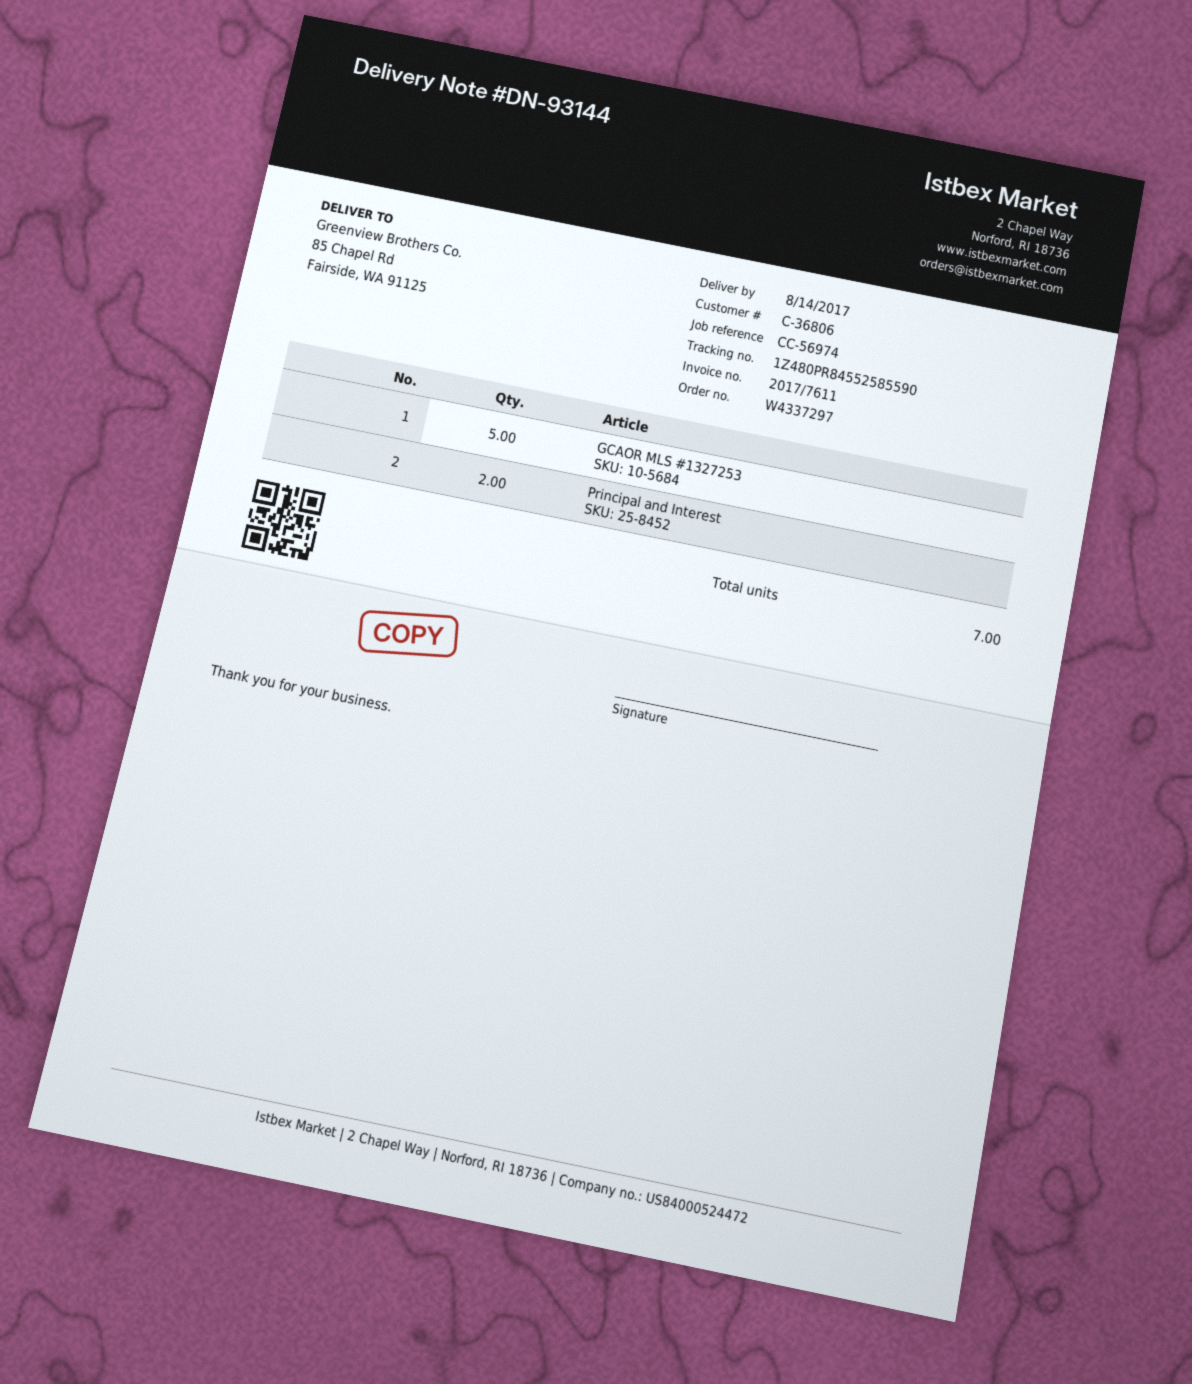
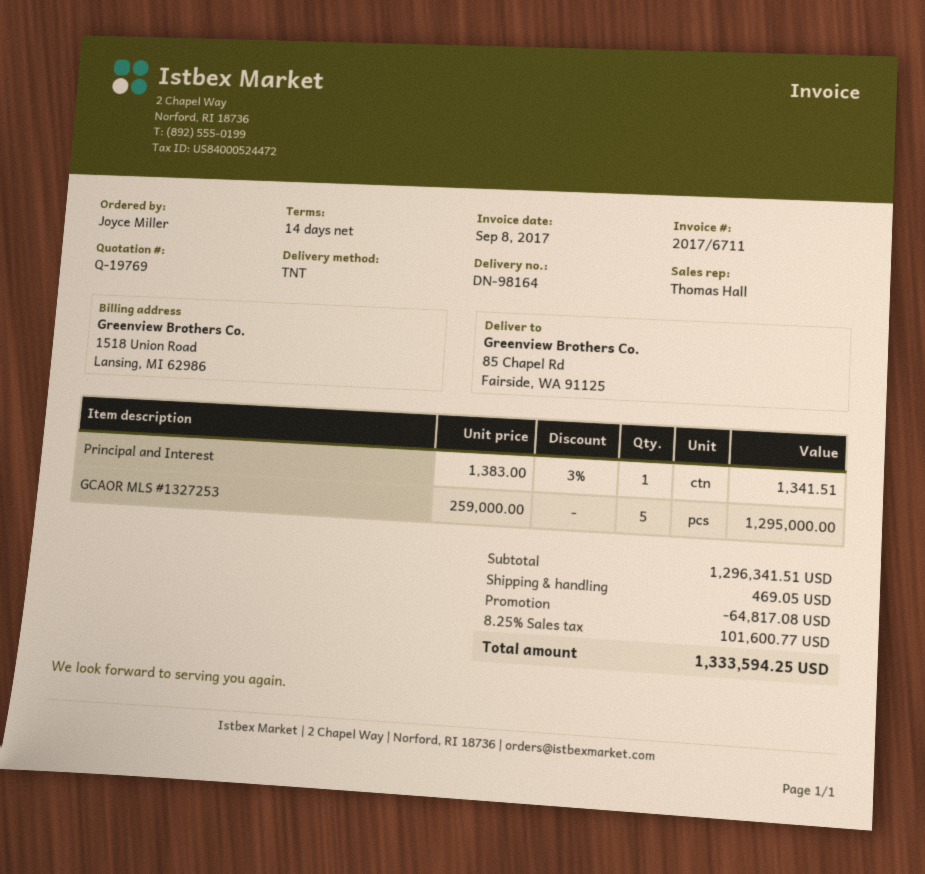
delivery note number: DN-93144 -> DN-98164
invoice number: 2017/7611 -> 2017/6711
Principal and Interest: 2 -> 1

